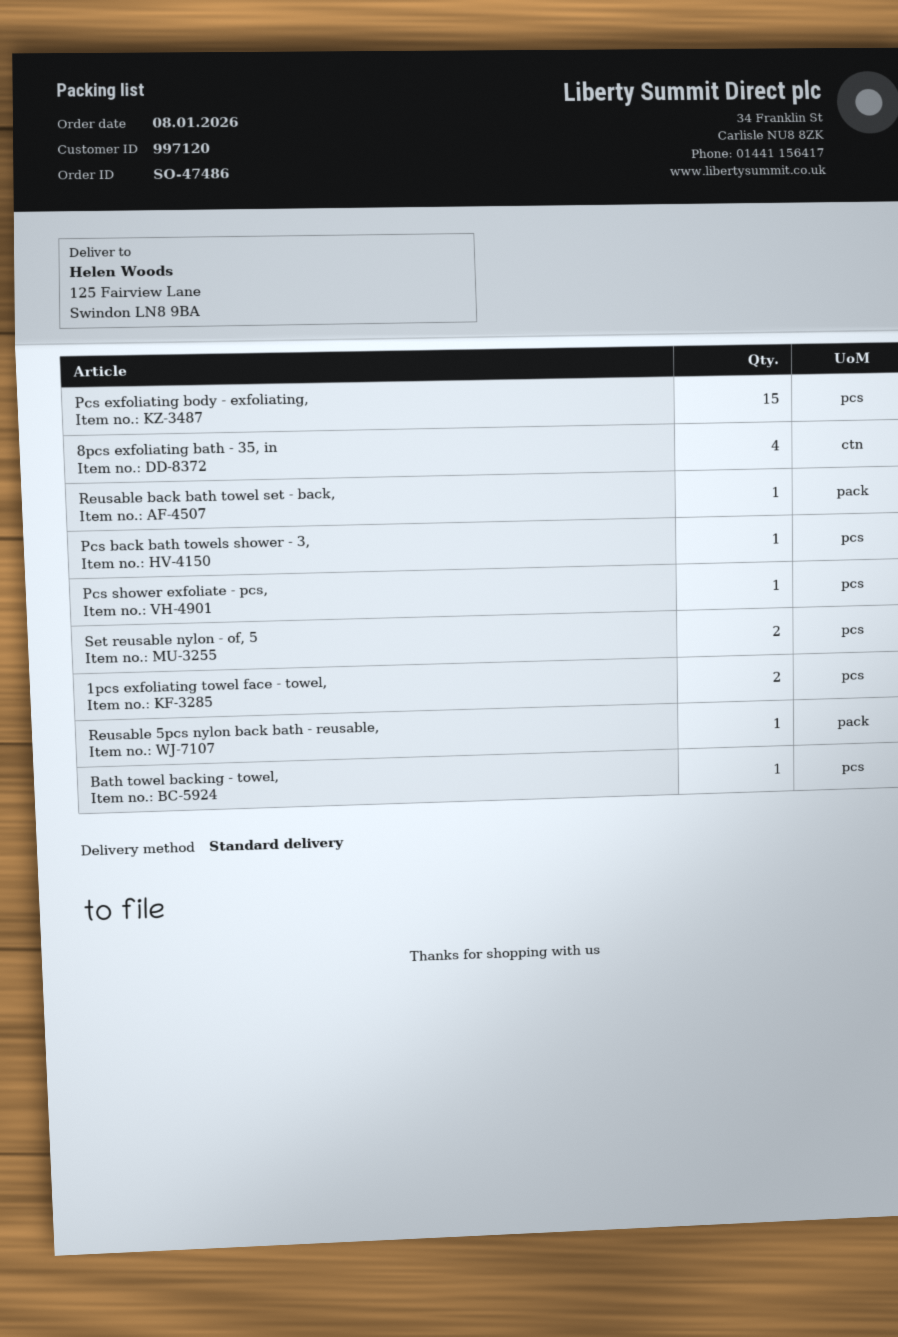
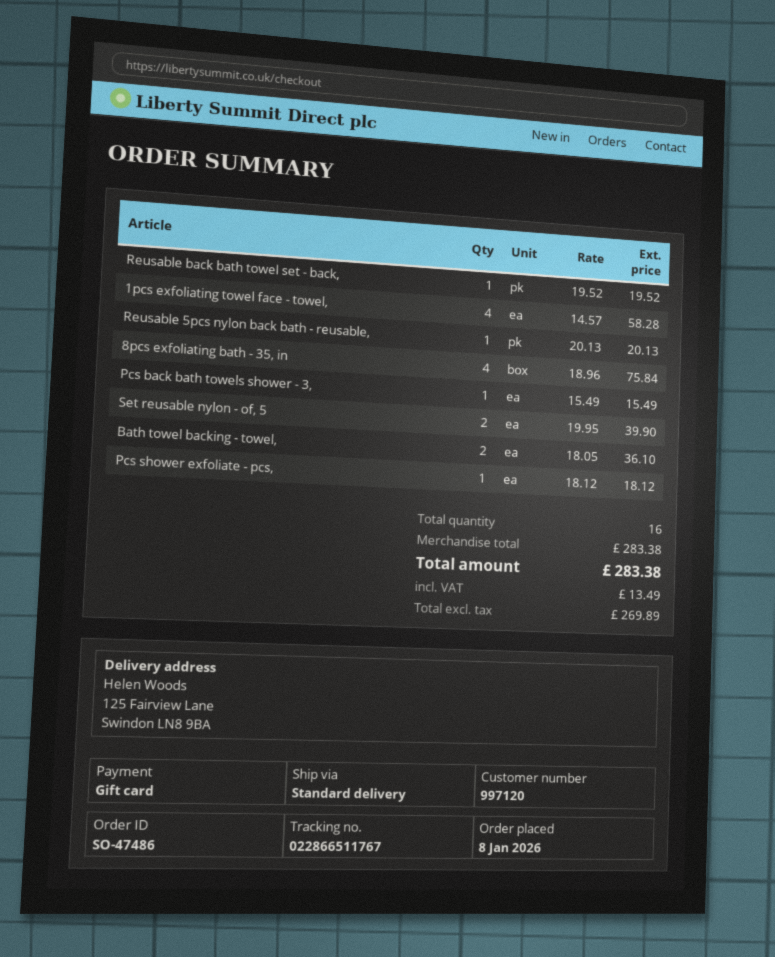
Pcs exfoliating body - exfoliating,: 15 -> none
1pcs exfoliating towel face - towel,: 2 -> 4
Bath towel backing - towel,: 1 -> 2

